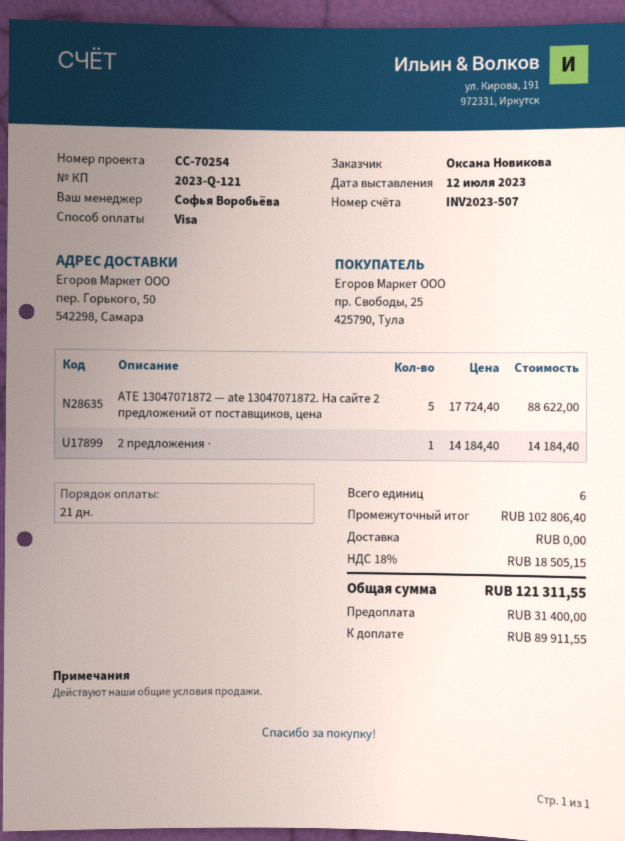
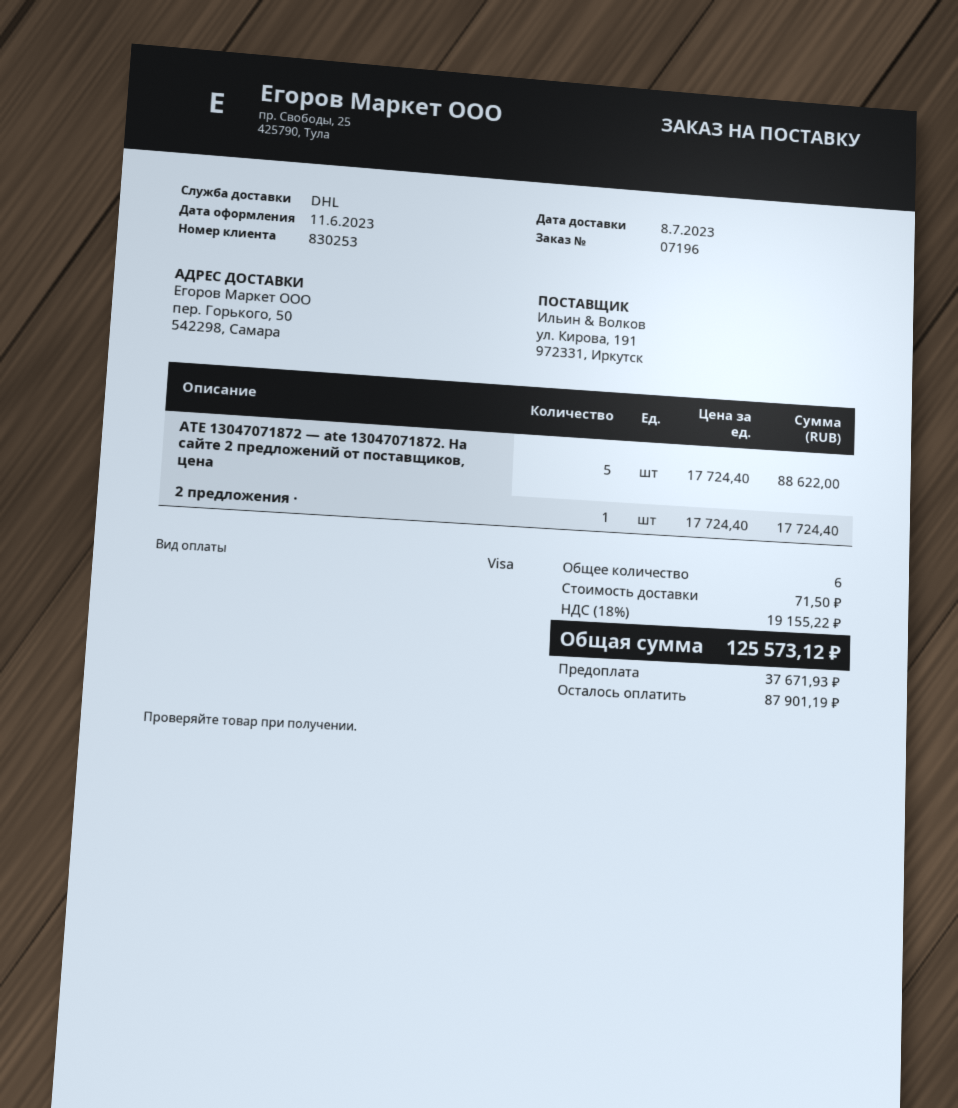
2 предложения ·: 1 x 14184.40 = 14184.40 -> 1 x 17724.40 = 17724.40
shipping: 0.00 -> 71.50
tax: 18% = 18505.15 -> 18% = 19155.22
total: 121311.55 -> 125573.12
deposit: 31400.00 -> 37671.93
balance: 89911.55 -> 87901.19

